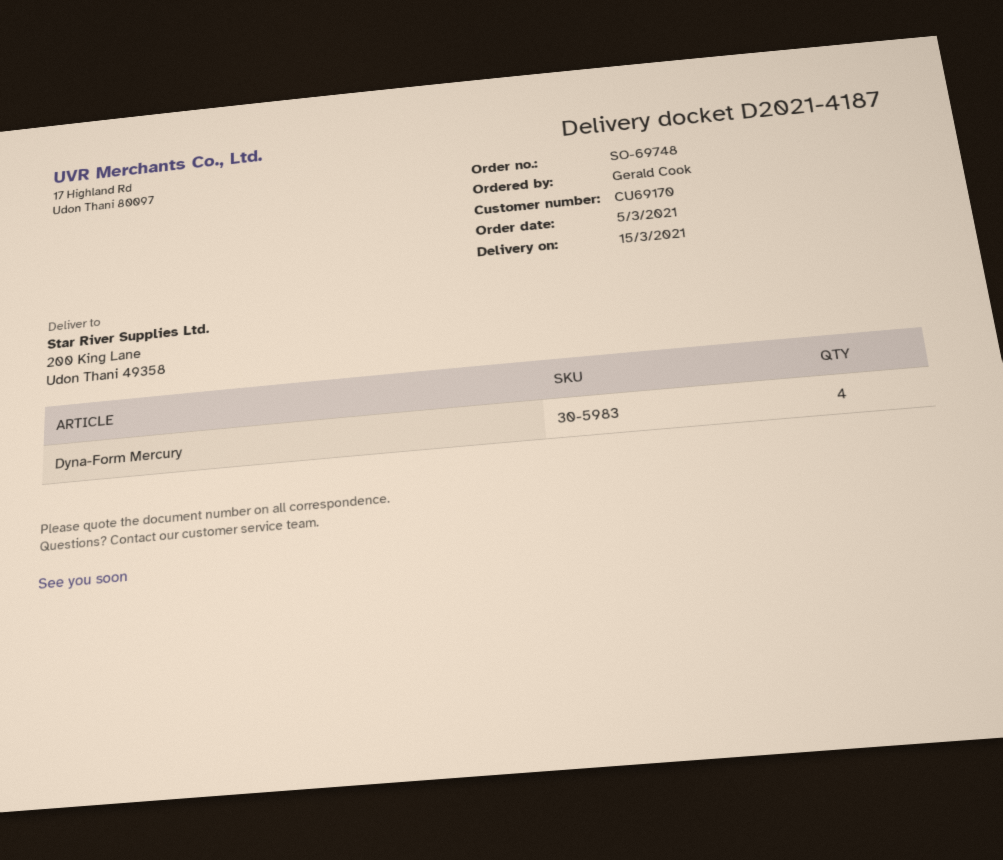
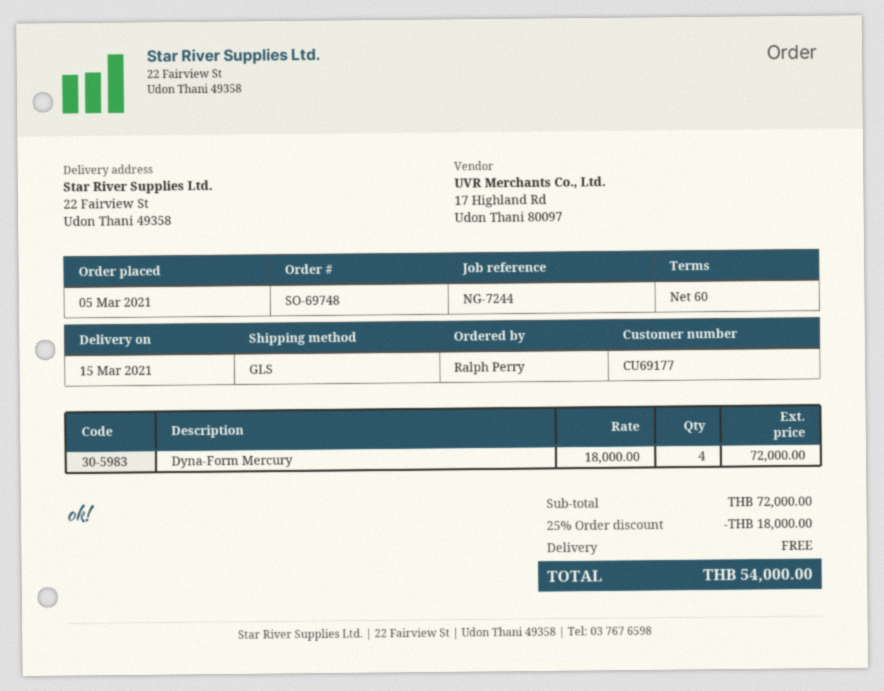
customer number: CU69170 -> CU69177
ordered by: Gerald Cook -> Ralph Perry
ship to: 200 King Lane, Udon Thani 49358 -> 22 Fairview St, Udon Thani 49358

